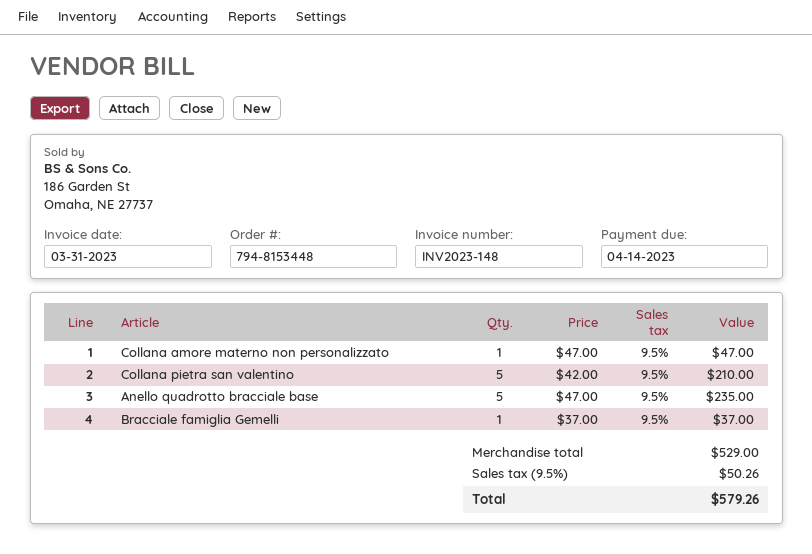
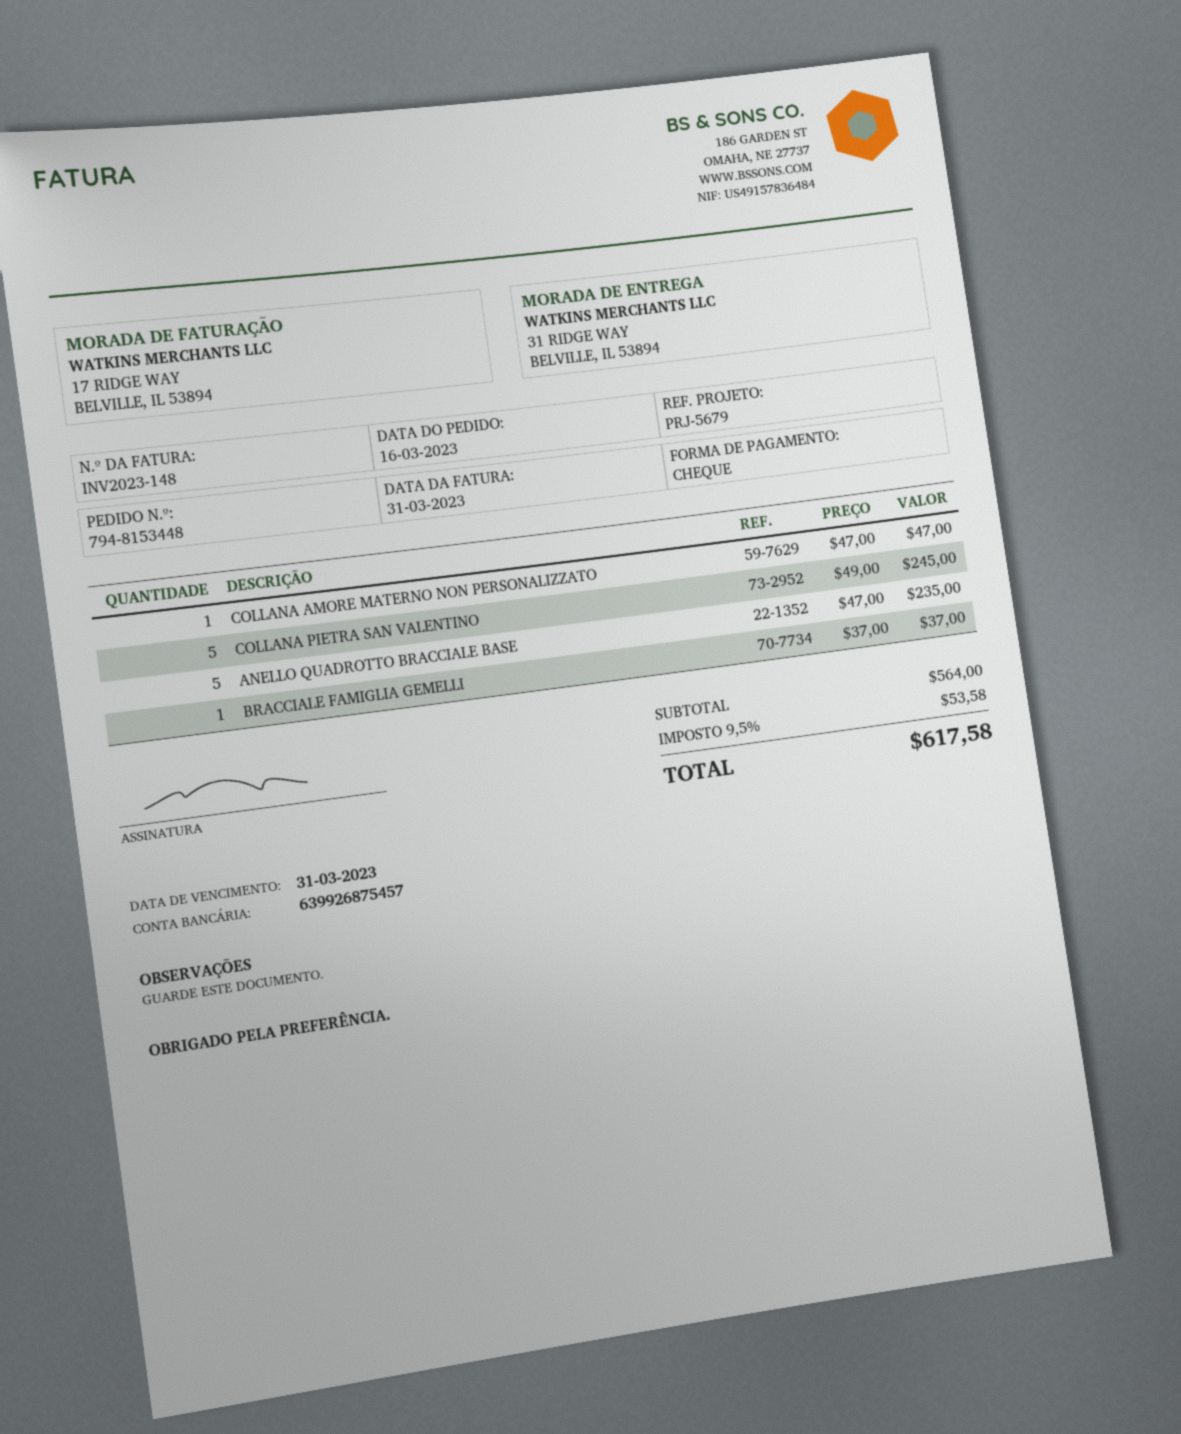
due date: 2023-04-14 -> 2023-03-31
Collana pietra san valentino: 5 x 42.00 = 210.00 -> 5 x 49.00 = 245.00
subtotal: 529.00 -> 564.00
tax: 9.5% = 50.26 -> 9.5% = 53.58
total: 579.26 -> 617.58

